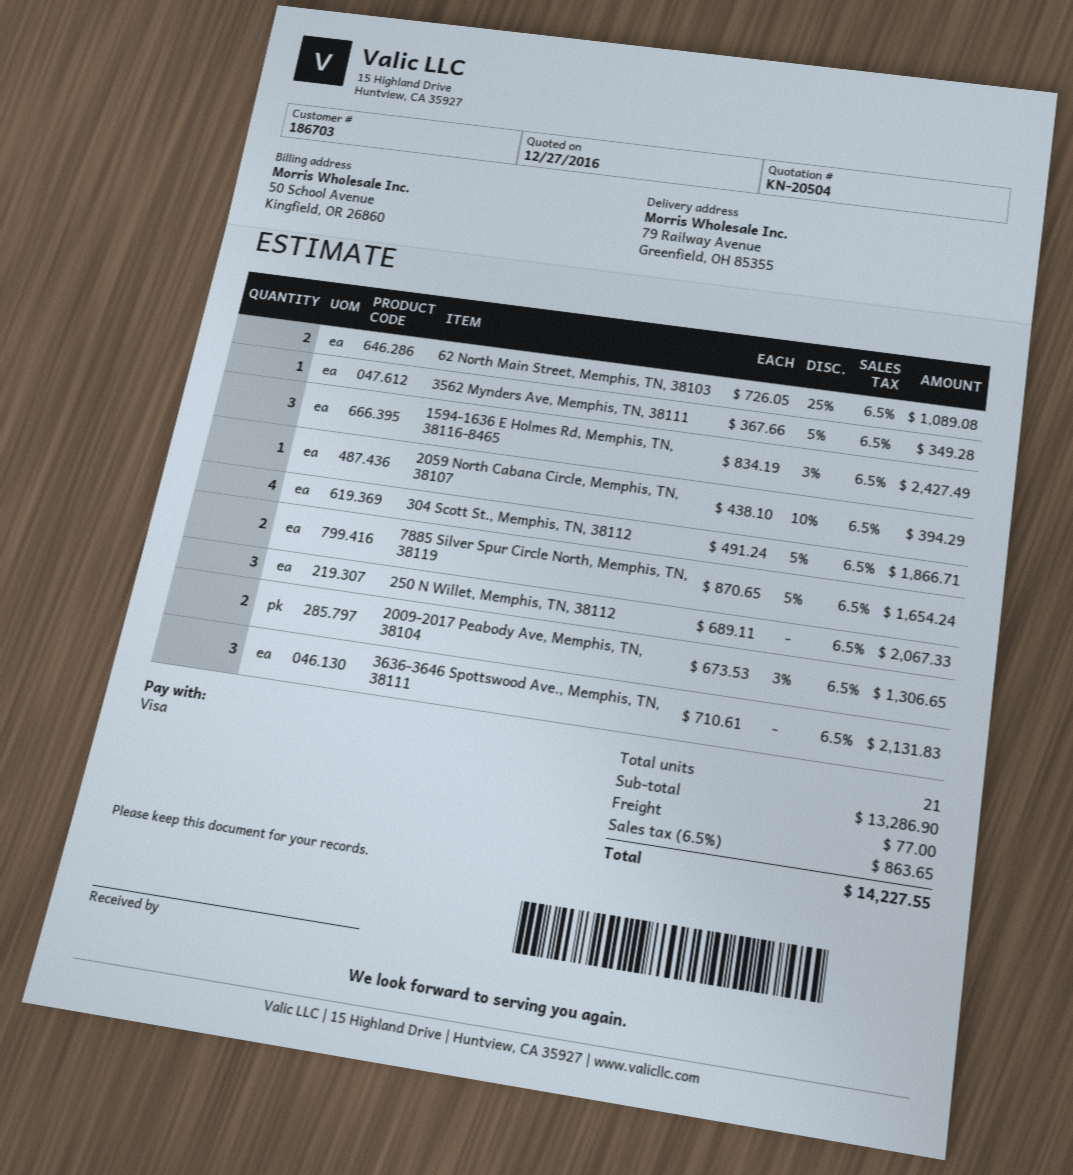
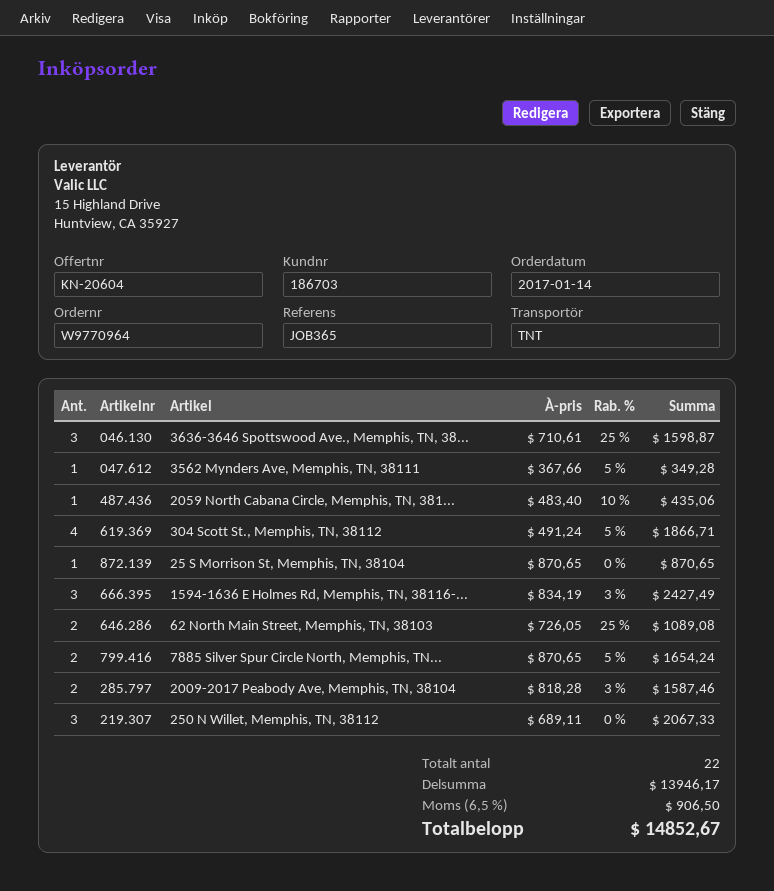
quote number: KN-20504 -> KN-20604
2059 North Cabana Circle, Memphis, TN, 38107: 1 x 438.10 - 10% = 394.29 -> 1 x 483.40 - 10% = 435.06
2009-2017 Peabody Ave, Memphis, TN, 38104: 2 x 673.53 - 3% = 1306.65 -> 2 x 818.28 - 3% = 1587.46
3636-3646 Spottswood Ave., Memphis, TN, 38111: 3 x 710.61 = 2131.83 -> 3 x 710.61 - 25% = 1598.87
25 S Morrison St, Memphis, TN, 38104: none -> 1 x 870.65 = 870.65
total quantity: 21 -> 22
subtotal: 13286.90 -> 13946.17
shipping: 77.00 -> none
tax: 6.5% = 863.65 -> 6.5% = 906.50
total: 14227.55 -> 14852.67

